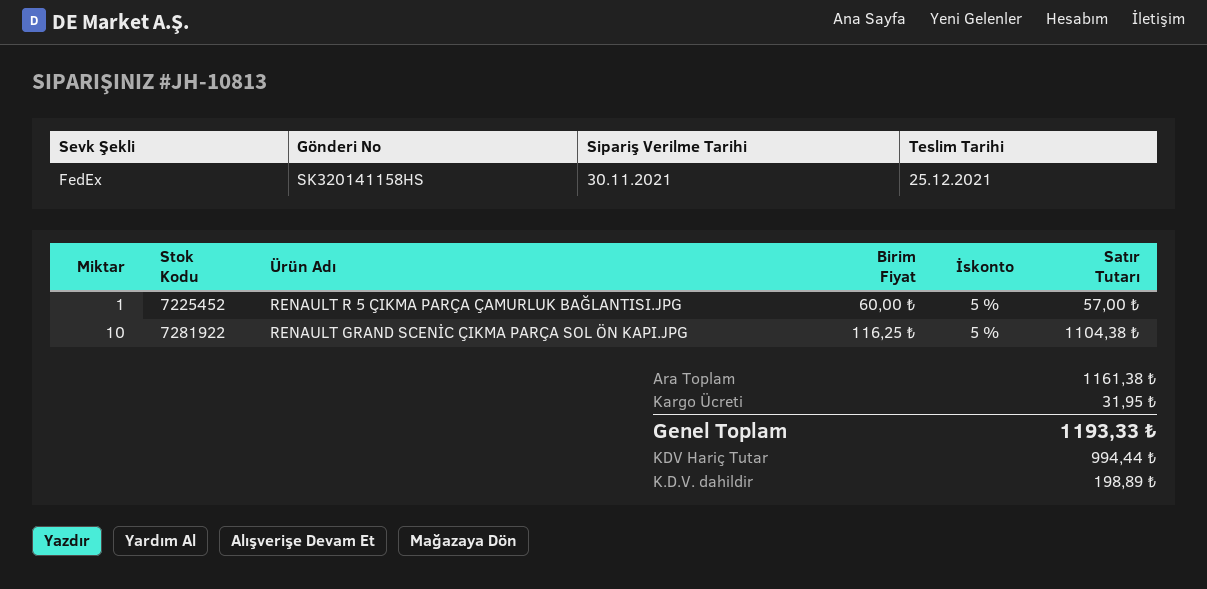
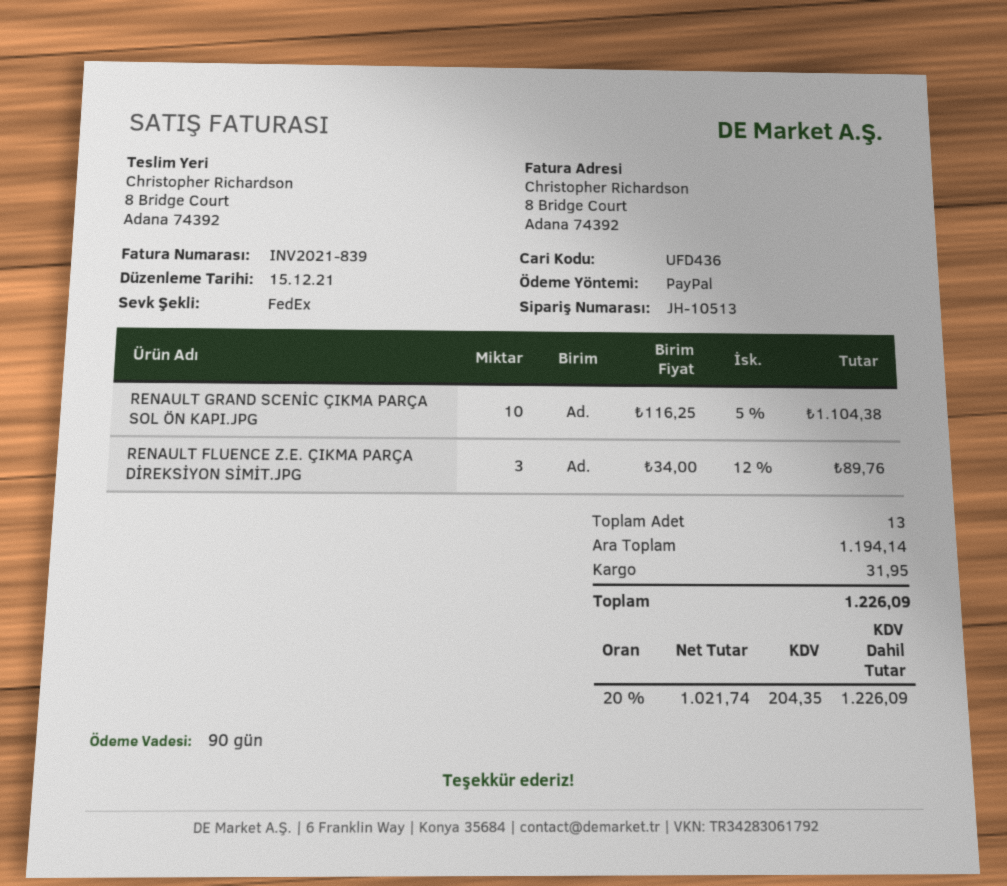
order number: JH-10813 -> JH-10513
RENAULT R 5 ÇIKMA PARÇA ÇAMURLUK BAĞLANTISI.JPG: 1 x 60.00 - 5% = 57.00 -> none
RENAULT FLUENCE Z.E. ÇIKMA PARÇA DİREKSİYON SİMİT.JPG: none -> 3 x 34.00 - 12% = 89.76
subtotal: 1161.38 -> 1194.14
net: 994.44 -> 1021.74
tax: 198.89 -> 204.35
total: 1193.33 -> 1226.09

